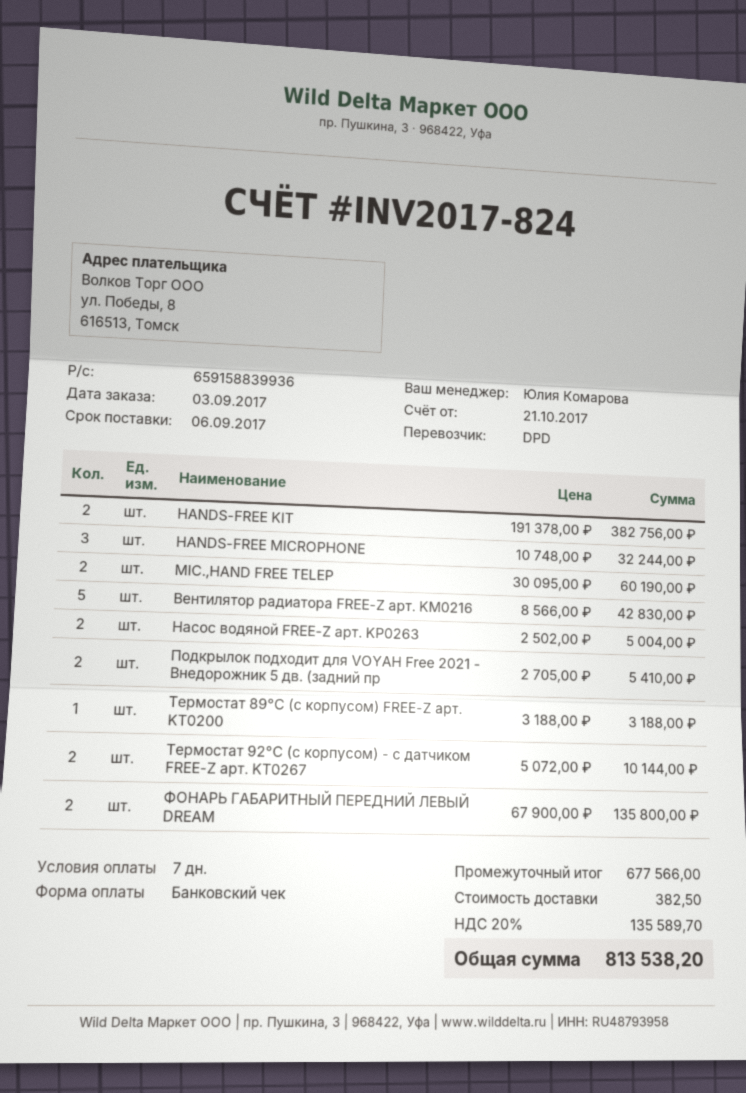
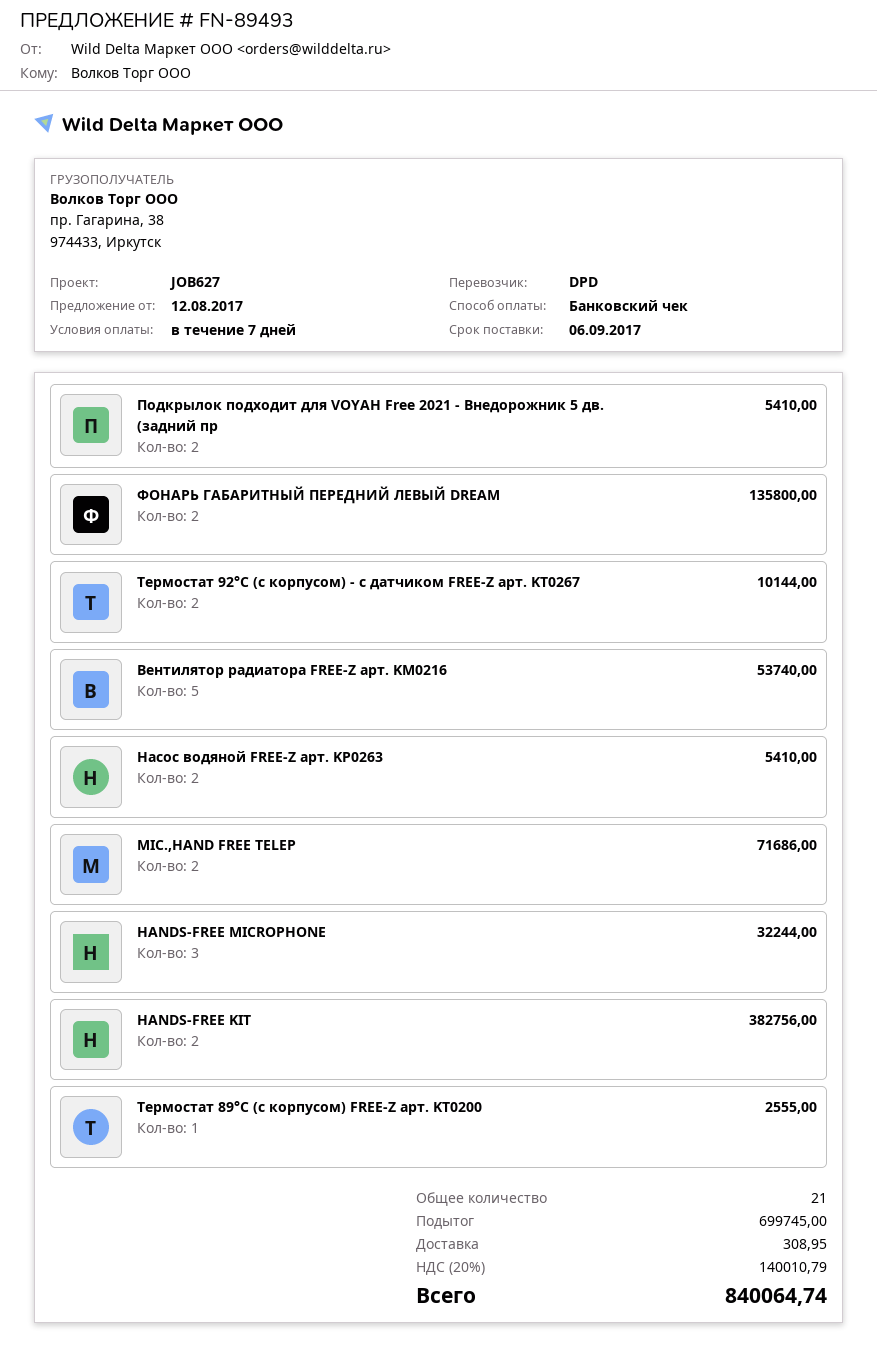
MIC.,HAND FREE TELEP: 2 for 60190.00 -> 2 for 71686.00
Вентилятор радиатора FREE-Z арт. KM0216: 5 for 42830.00 -> 5 for 53740.00
Насос водяной FREE-Z арт. KP0263: 2 for 5004.00 -> 2 for 5410.00
Термостат 89°C (с корпусом) FREE-Z арт. KT0200: 1 for 3188.00 -> 1 for 2555.00
subtotal: 677566.00 -> 699745.00
shipping: 382.50 -> 308.95
tax: 20% = 135589.70 -> 20% = 140010.79
total: 813538.20 -> 840064.74

